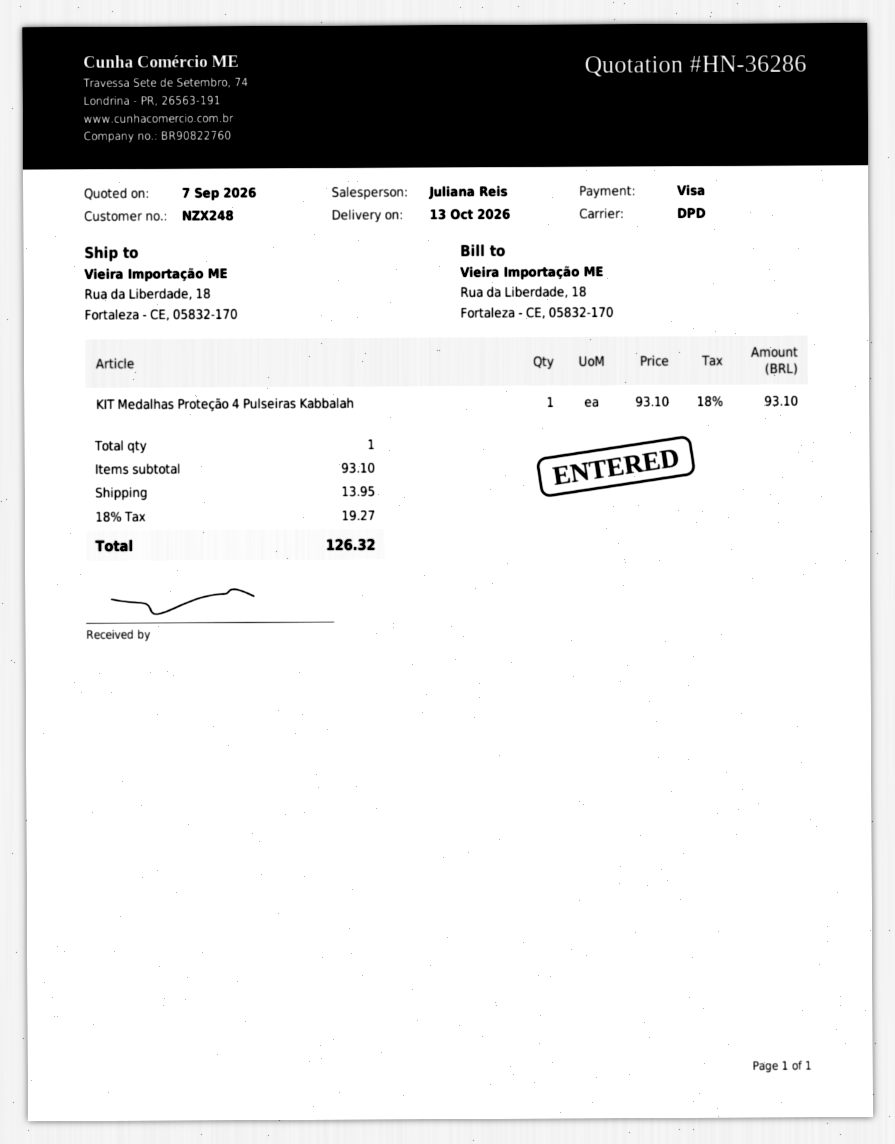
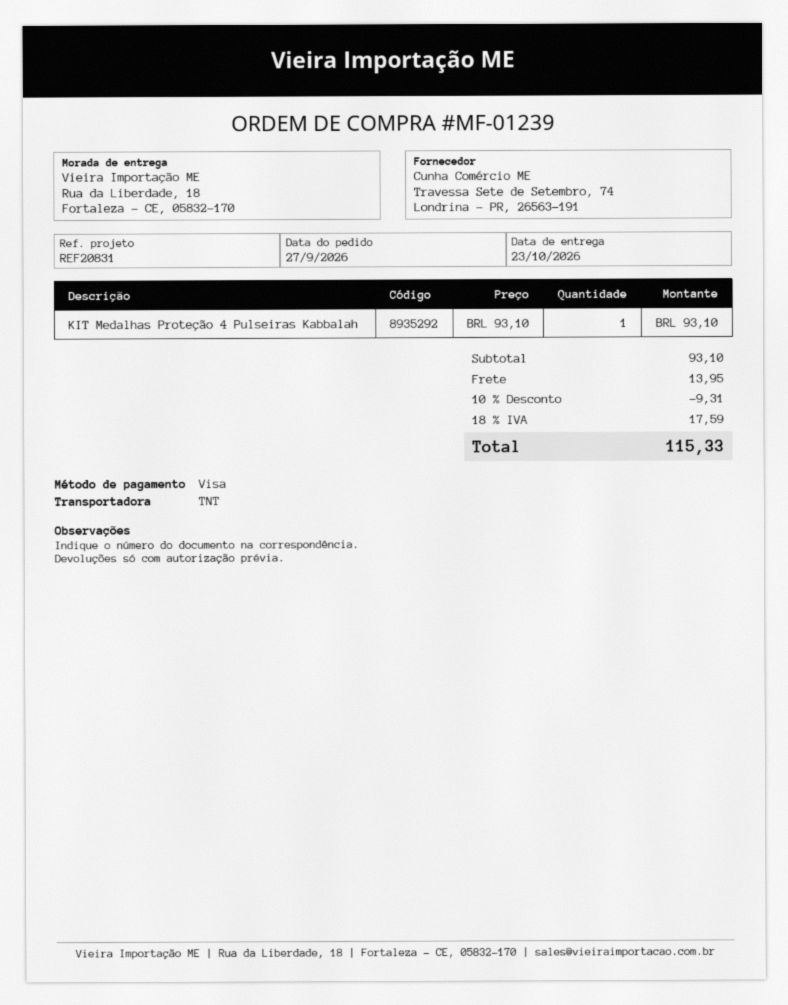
delivery date: 2026-10-13 -> 2026-10-23
shipping method: DPD -> TNT
discount: none -> 10% = 9.31
tax: 18% = 19.27 -> 18% = 17.59
total: 126.32 -> 115.33

